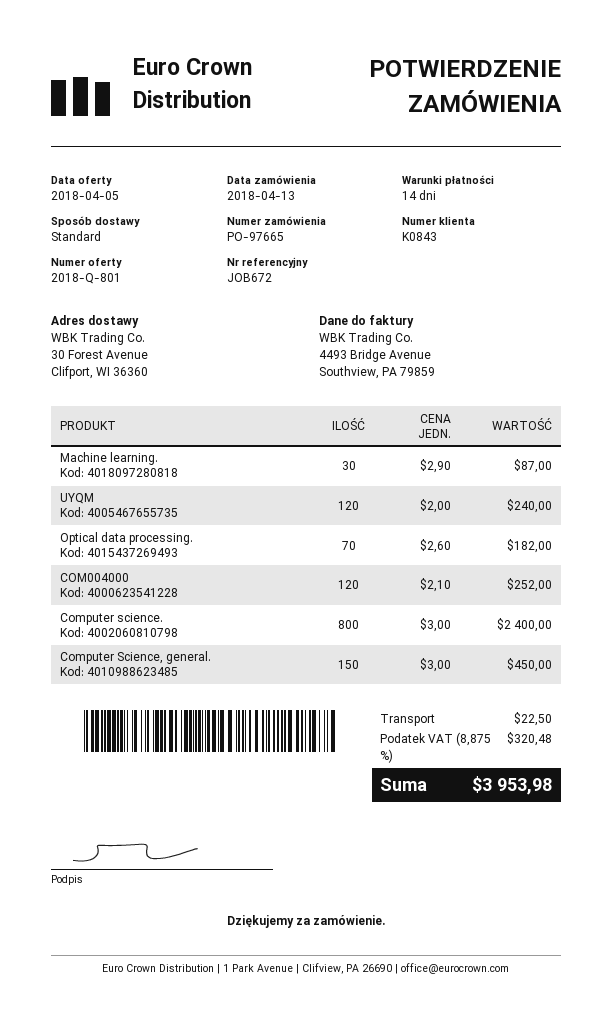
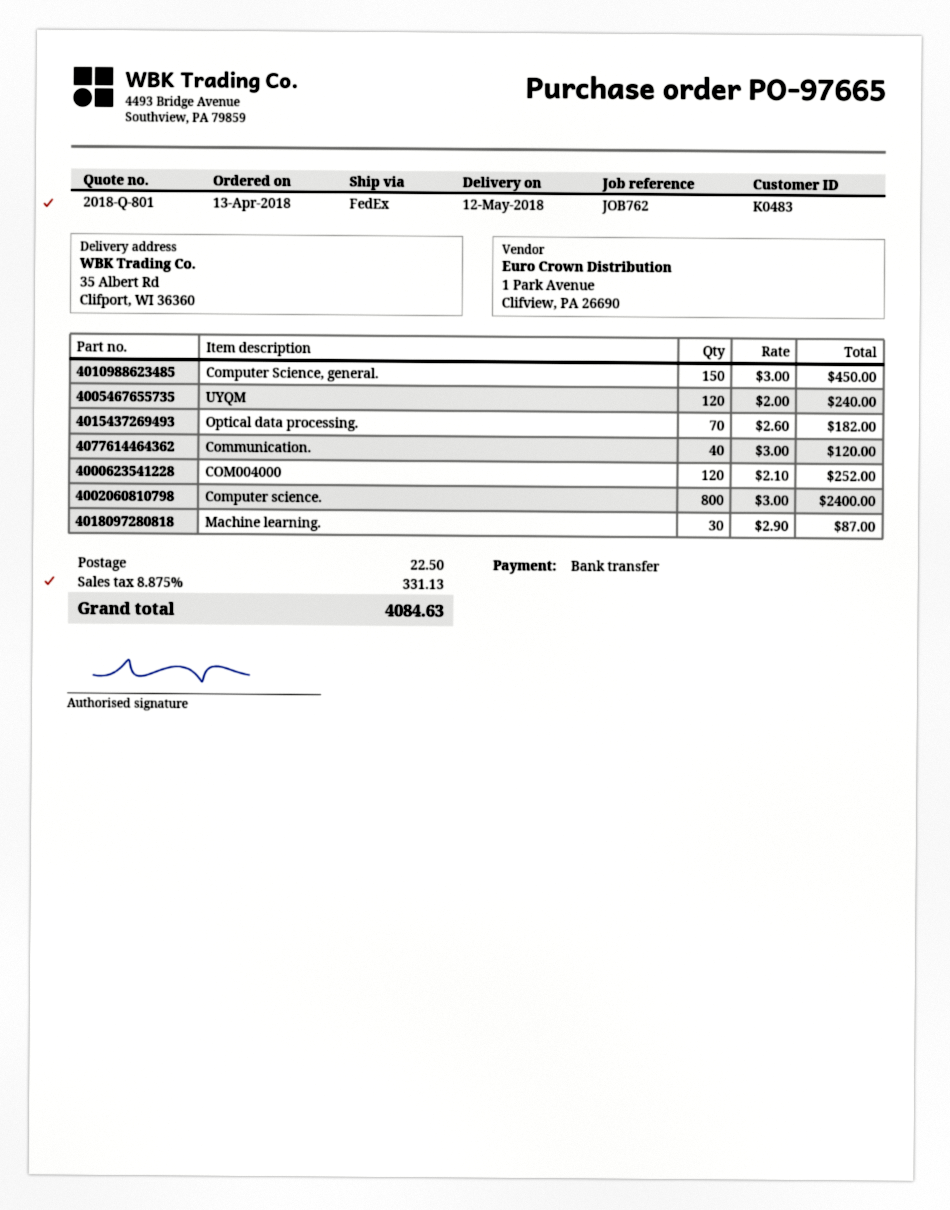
customer number: K0843 -> K0483
reference: JOB672 -> JOB762
shipping method: standard -> FedEx
ship to: 30 Forest Avenue, Clifport, WI 36360 -> 35 Albert Rd, Clifport, WI 36360
Communication.: none -> 40 x 3.00 = 120.00
tax: 8.875% = 320.48 -> 8.875% = 331.13
total: 3953.98 -> 4084.63

